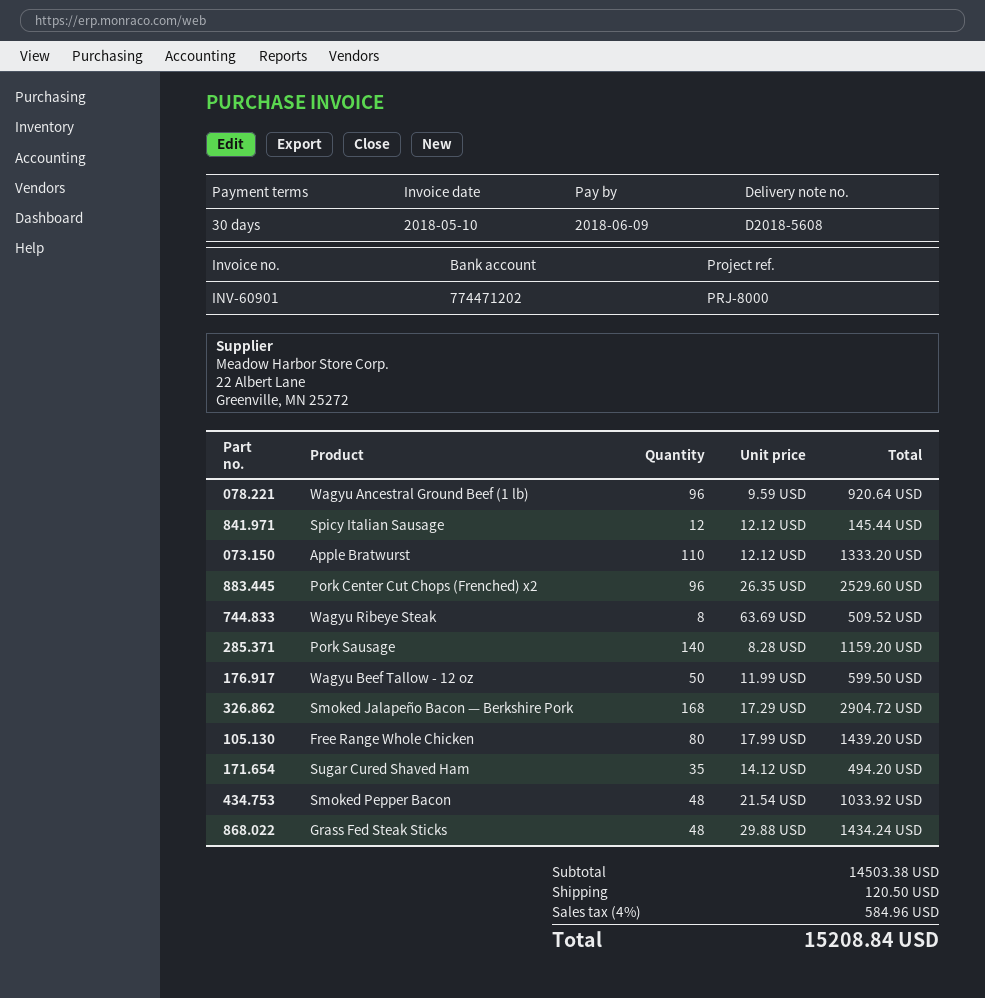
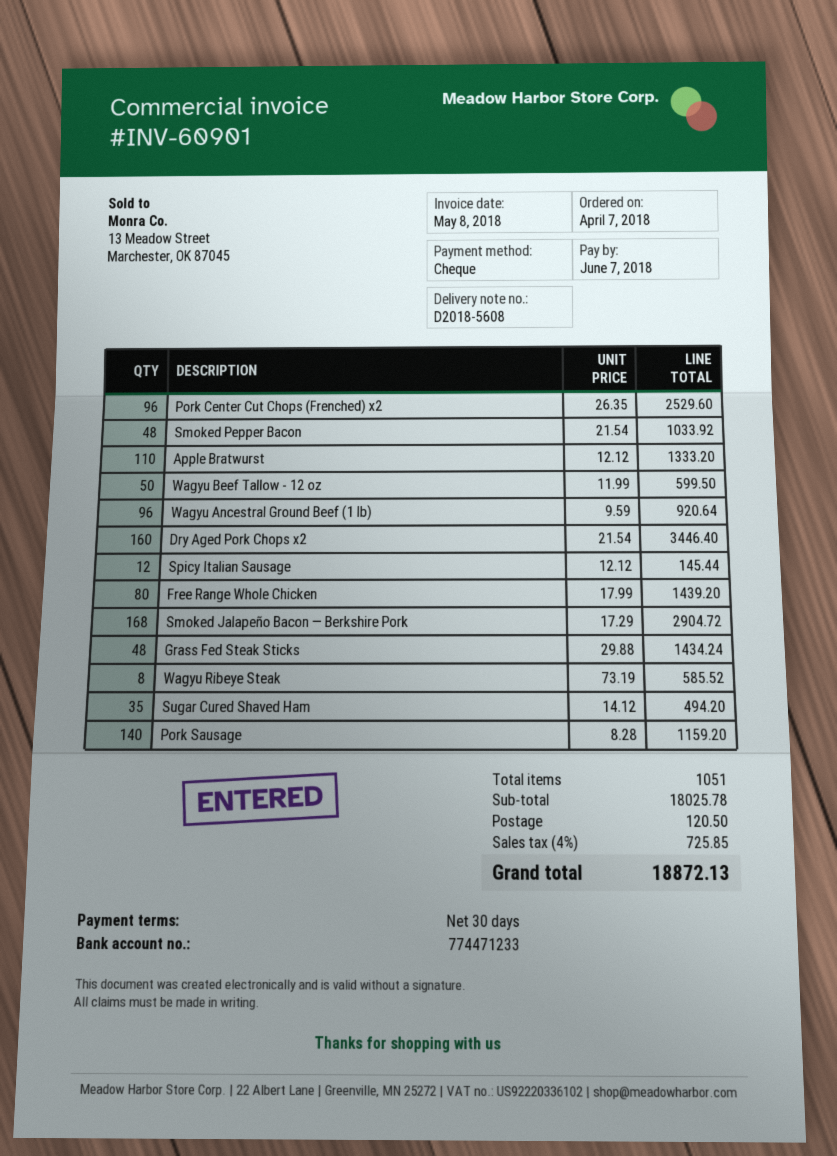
invoice date: 2018-05-10 -> 2018-05-08
due date: 2018-06-09 -> 2018-06-07
bank account: 774471202 -> 774471233
Wagyu Ribeye Steak: 8 x 63.69 = 509.52 -> 8 x 73.19 = 585.52
Dry Aged Pork Chops x2: none -> 160 x 21.54 = 3446.40
subtotal: 14503.38 -> 18025.78
tax: 4% = 584.96 -> 4% = 725.85
total: 15208.84 -> 18872.13

